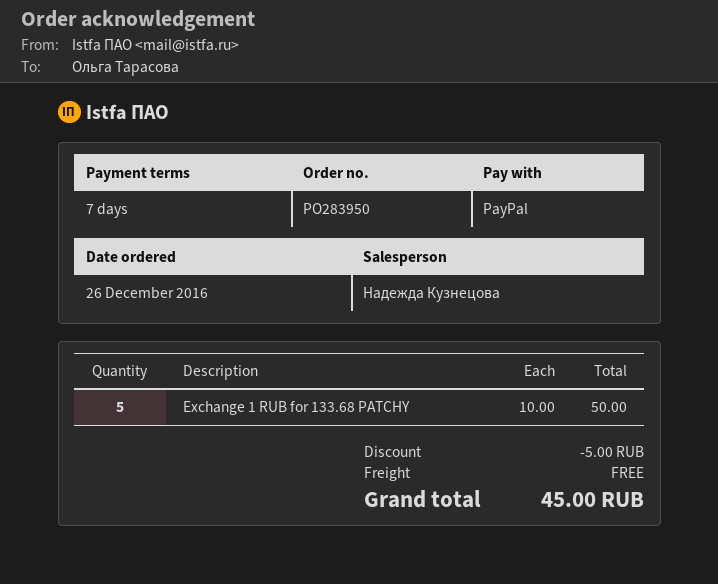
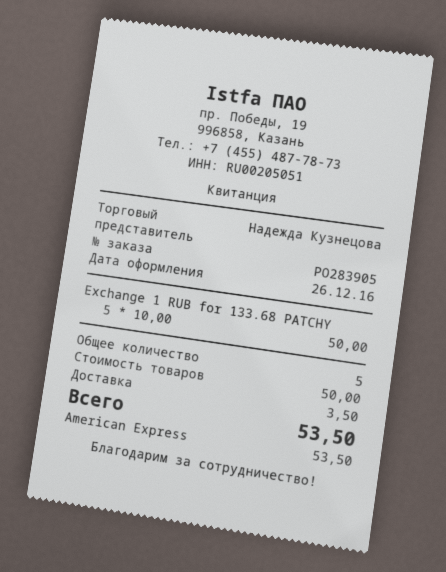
order number: PO283950 -> PO283905
payment method: PayPal -> American Express
discount: 5.00 -> none
shipping: 0.00 -> 3.50
total: 45.00 -> 53.50

